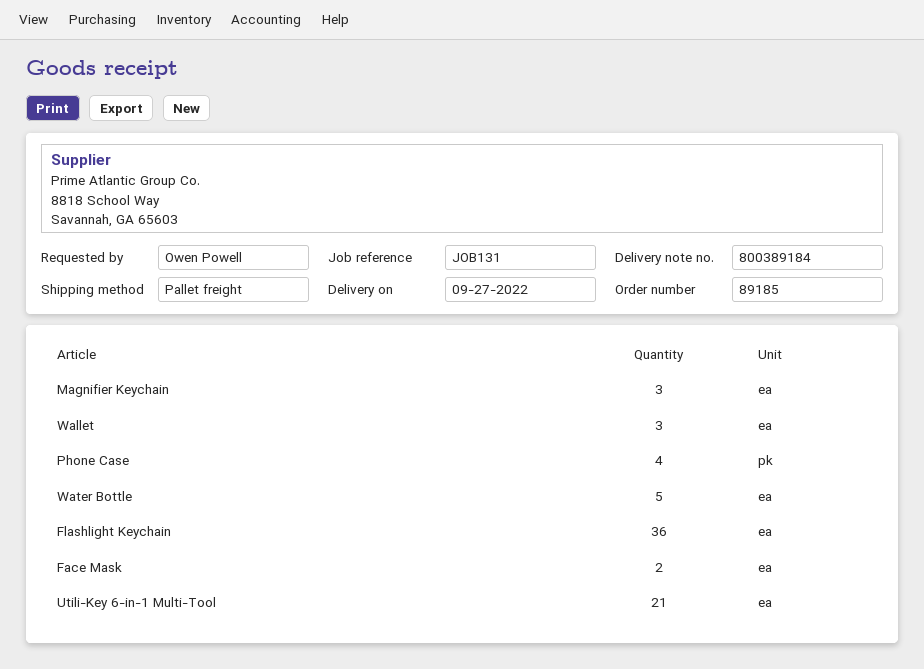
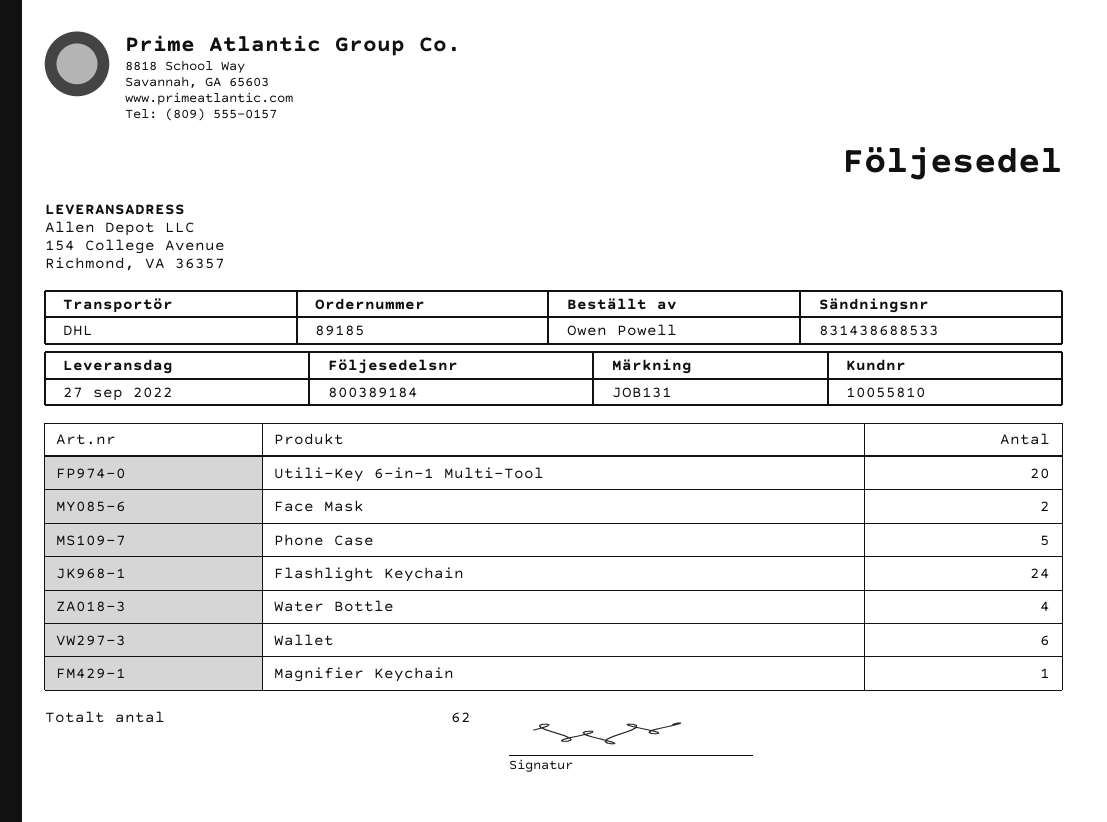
shipping method: pallet freight -> DHL
Magnifier Keychain: 3 -> 1
Wallet: 3 -> 6
Phone Case: 4 -> 5
Water Bottle: 5 -> 4
Flashlight Keychain: 36 -> 24
Utili-Key 6-in-1 Multi-Tool: 21 -> 20

